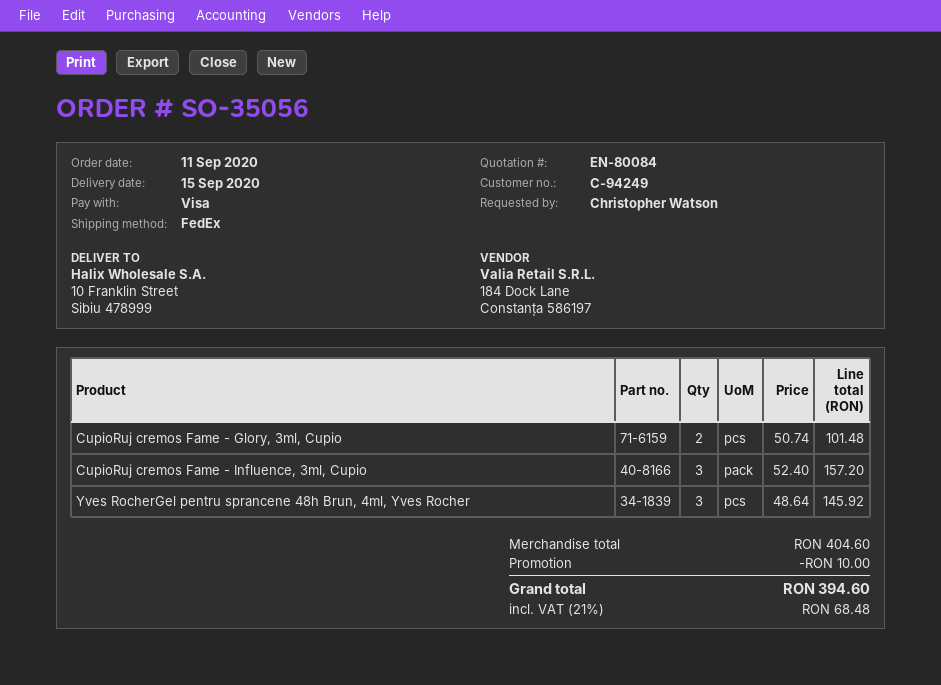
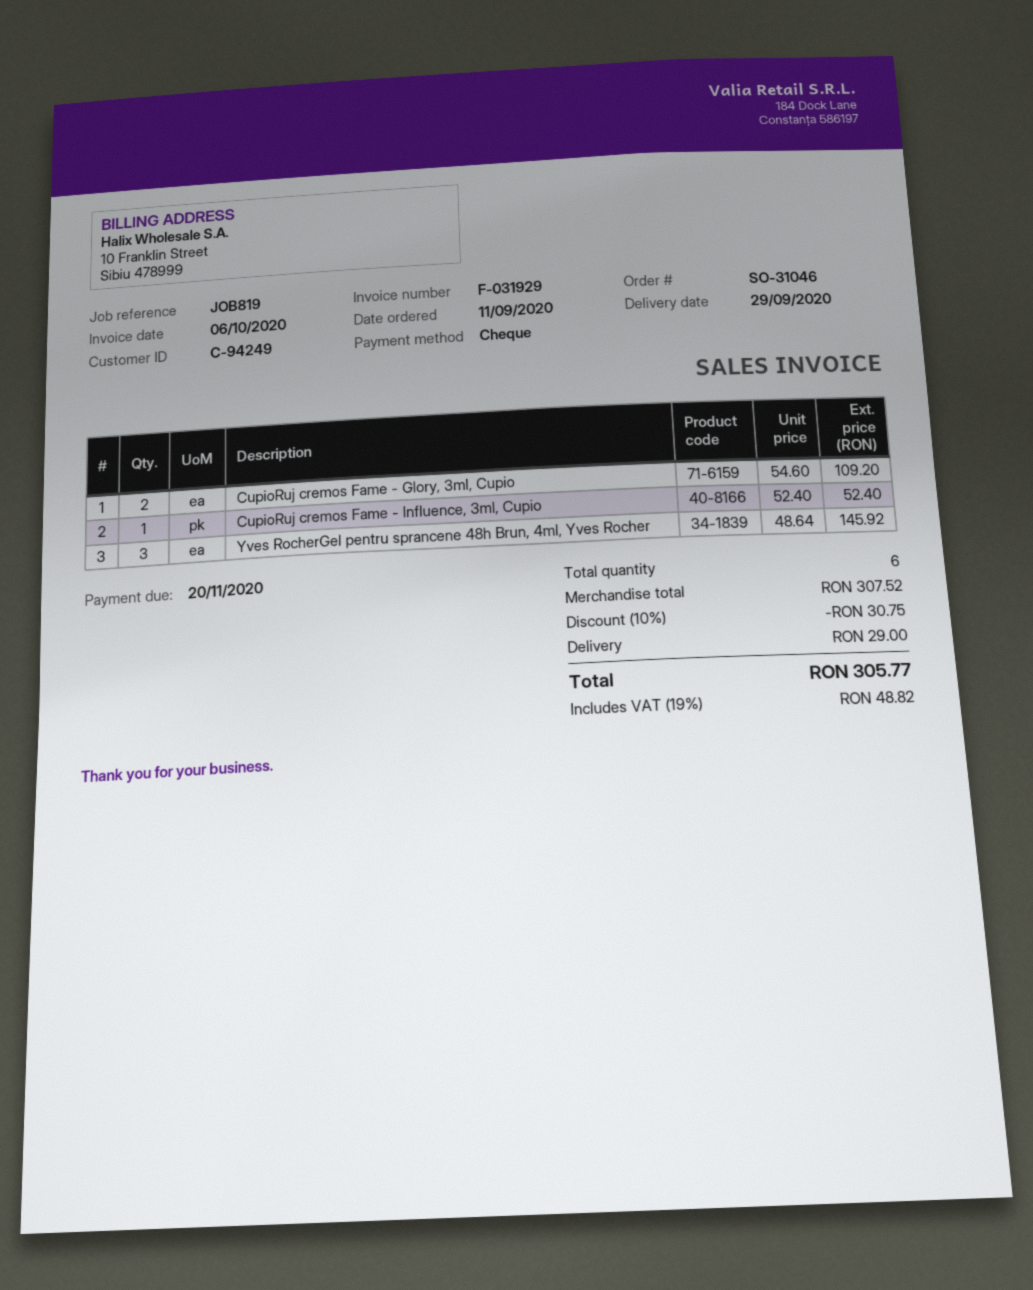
order number: SO-35056 -> SO-31046
delivery date: 2020-09-15 -> 2020-09-29
payment method: Visa -> cheque
CupioRuj cremos Fame - Glory, 3ml, Cupio: 2 x 50.74 = 101.48 -> 2 x 54.60 = 109.20
CupioRuj cremos Fame - Influence, 3ml, Cupio: 3 x 52.40 = 157.20 -> 1 x 52.40 = 52.40
subtotal: 404.60 -> 307.52
discount: 10.00 -> 30.75
shipping: none -> 29.00
tax: 21% = 68.48 -> 19% = 48.82
total: 394.60 -> 305.77

